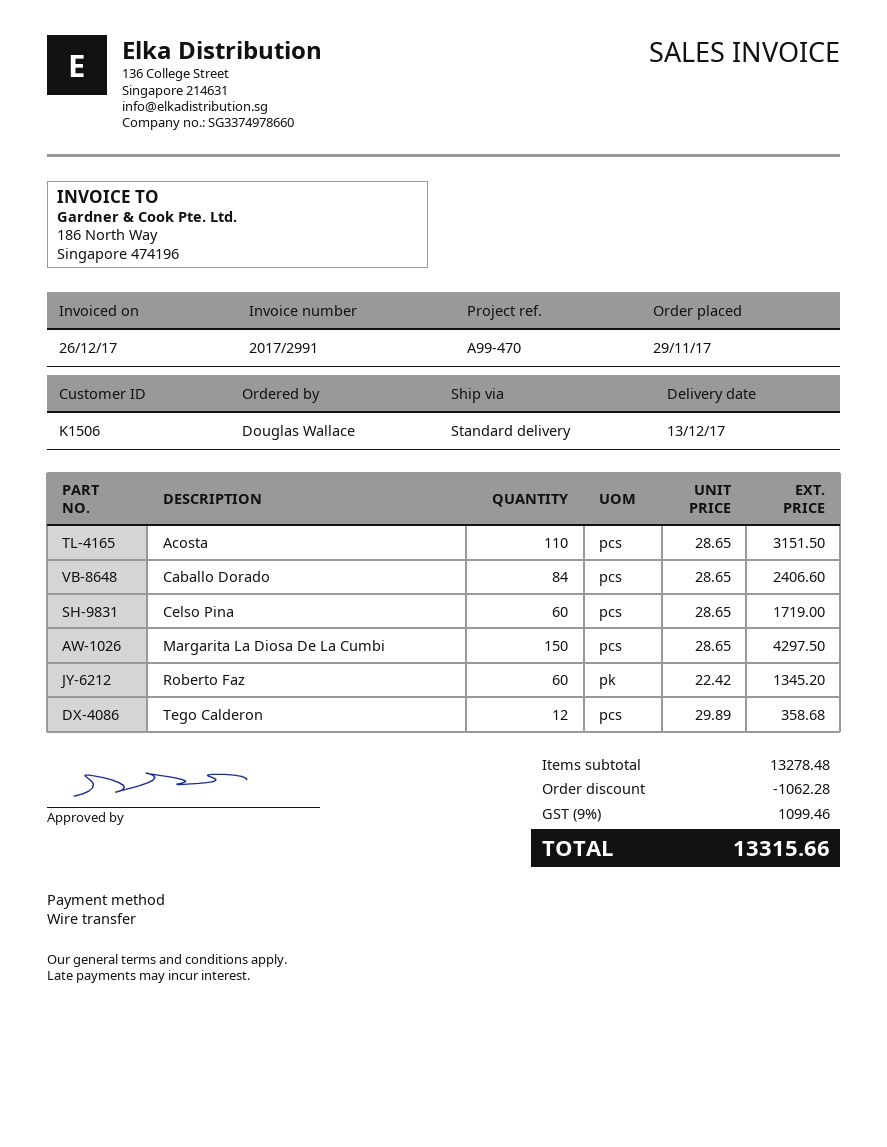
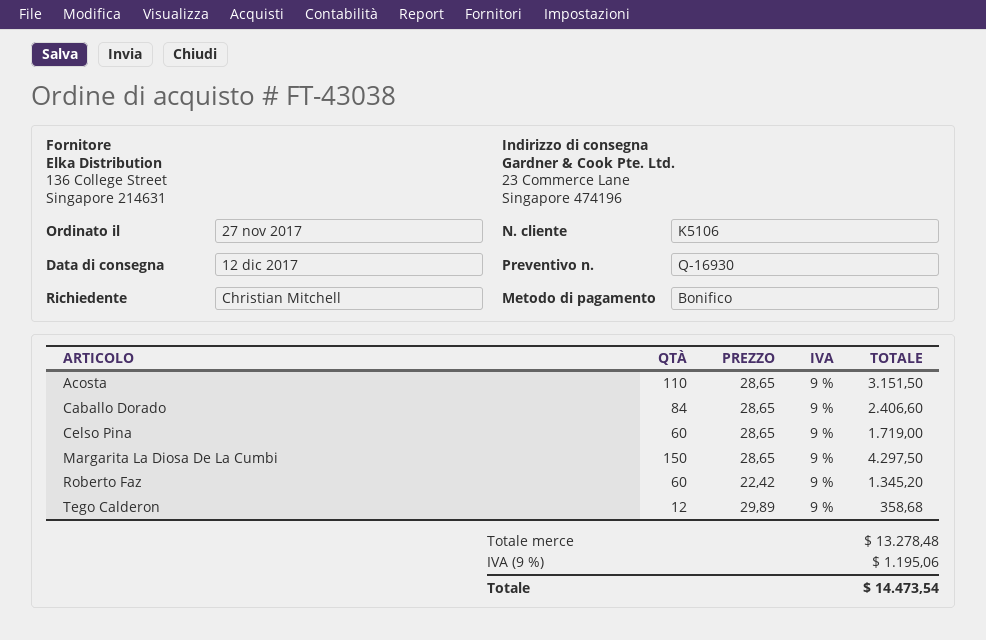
order date: 2017-11-29 -> 2017-11-27
delivery date: 2017-12-13 -> 2017-12-12
customer number: K1506 -> K5106
ordered by: Douglas Wallace -> Christian Mitchell
discount: 1062.28 -> none
tax: 9% = 1099.46 -> 9% = 1195.06
total: 13315.66 -> 14473.54

